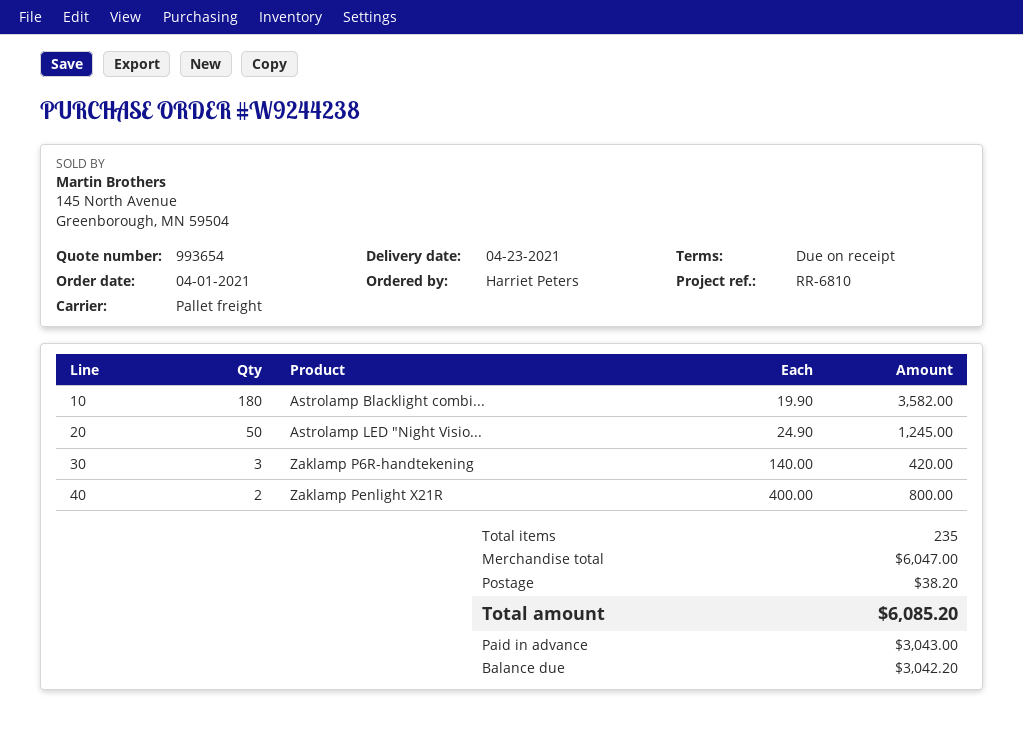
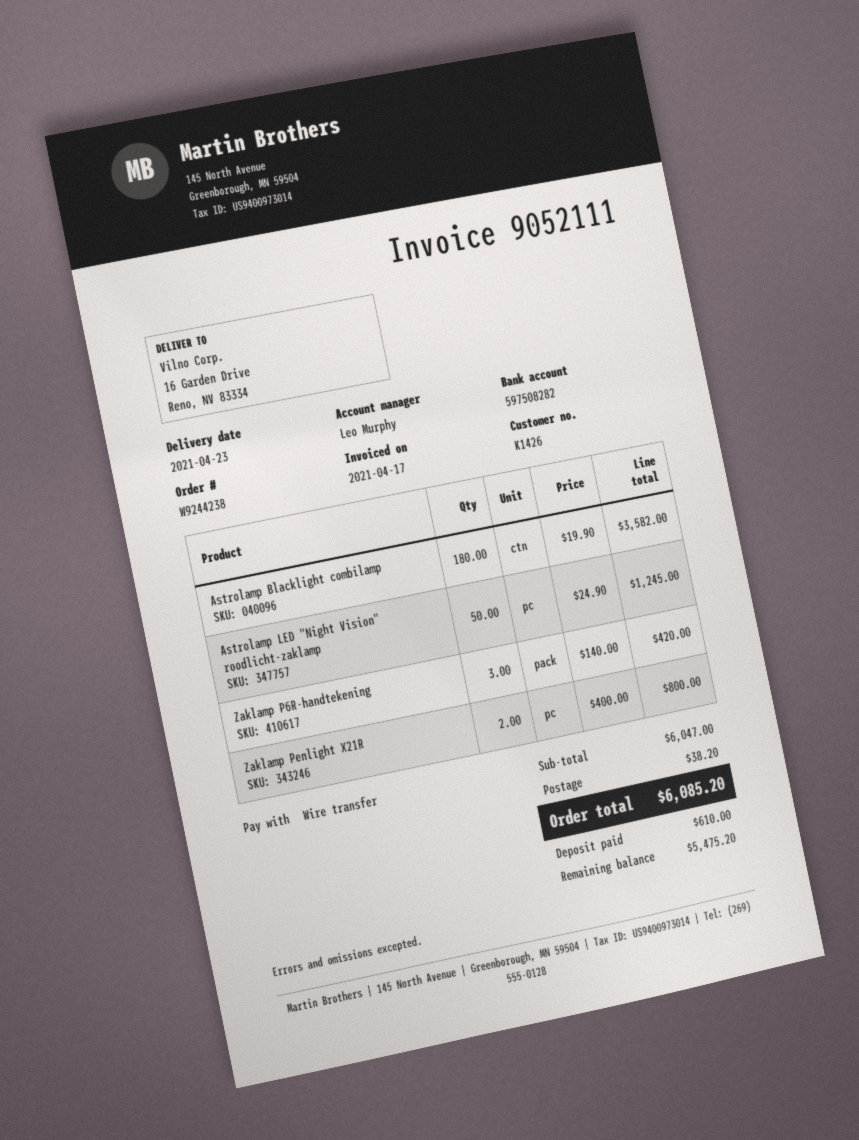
deposit: 3043.00 -> 610.00
balance: 3042.20 -> 5475.20

